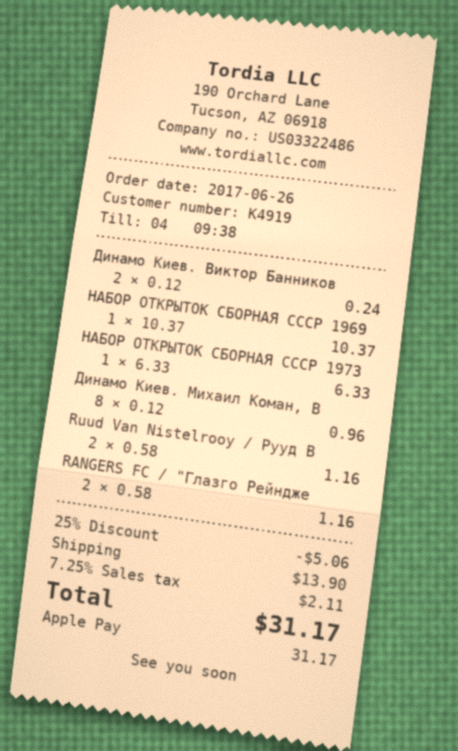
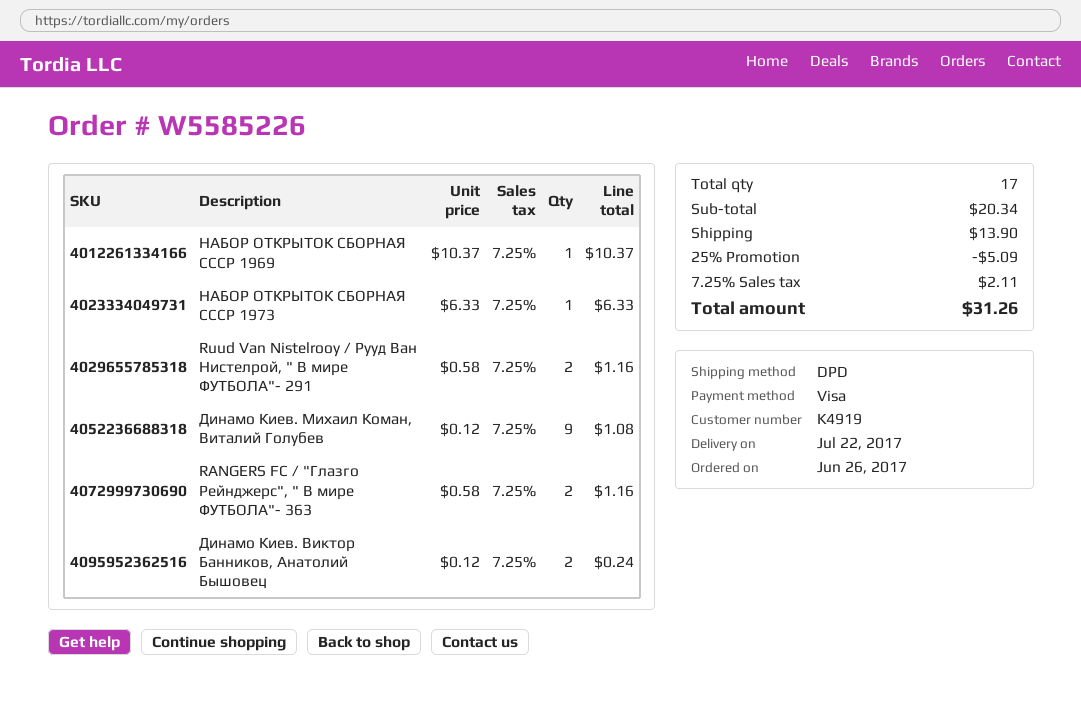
payment method: Apple Pay -> Visa
Динамо Киев. Михаил Коман, В: 8 x 0.12 = 0.96 -> 9 x 0.12 = 1.08
discount: 25% = 5.06 -> 25% = 5.09
total: 31.17 -> 31.26

